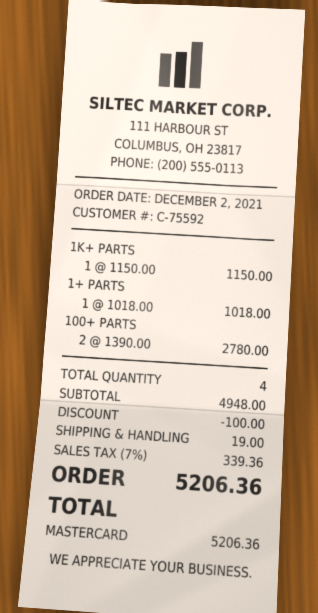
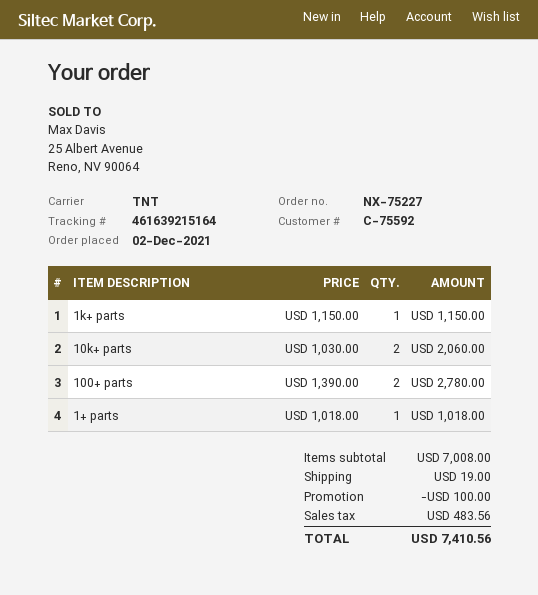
10k+ parts: none -> 2 x 1030.00 = 2060.00
subtotal: 4948.00 -> 7008.00
tax: 339.36 -> 483.56
total: 5206.36 -> 7410.56

